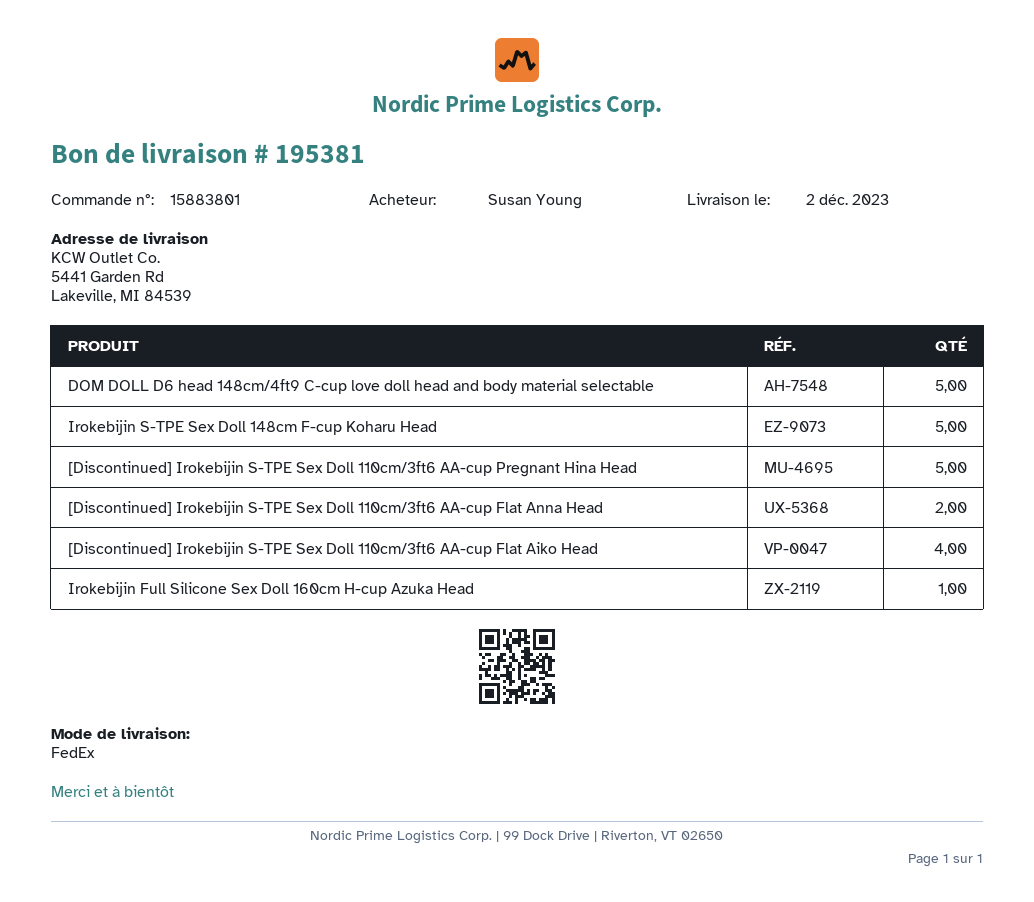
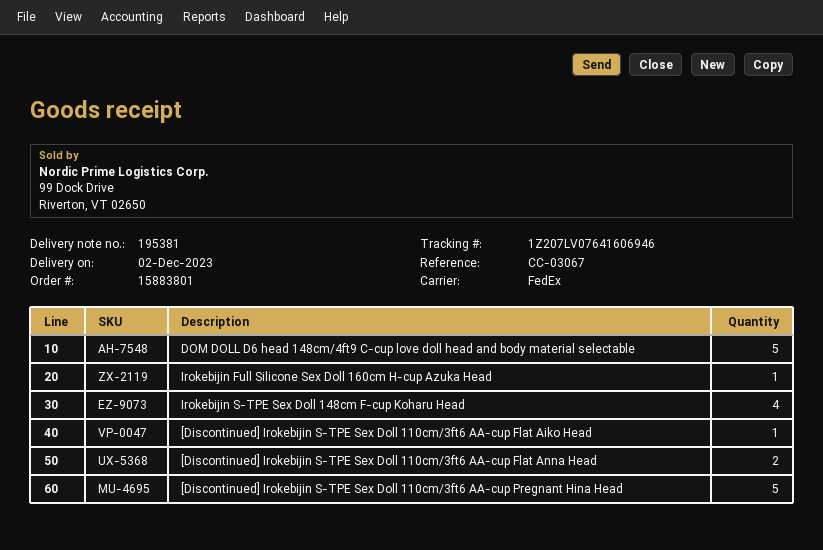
Irokebijin S-TPE Sex Doll 148cm F-cup Koharu Head: 5 -> 4
[Discontinued] Irokebijin S-TPE Sex Doll 110cm/3ft6 AA-cup Flat Aiko Head: 4 -> 1

